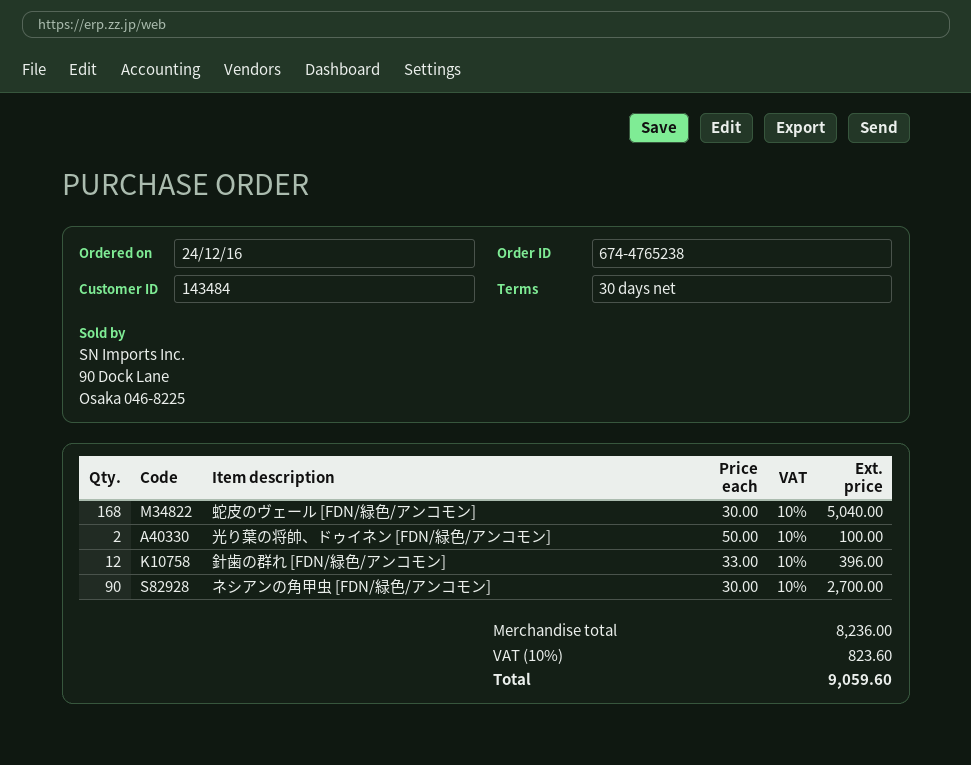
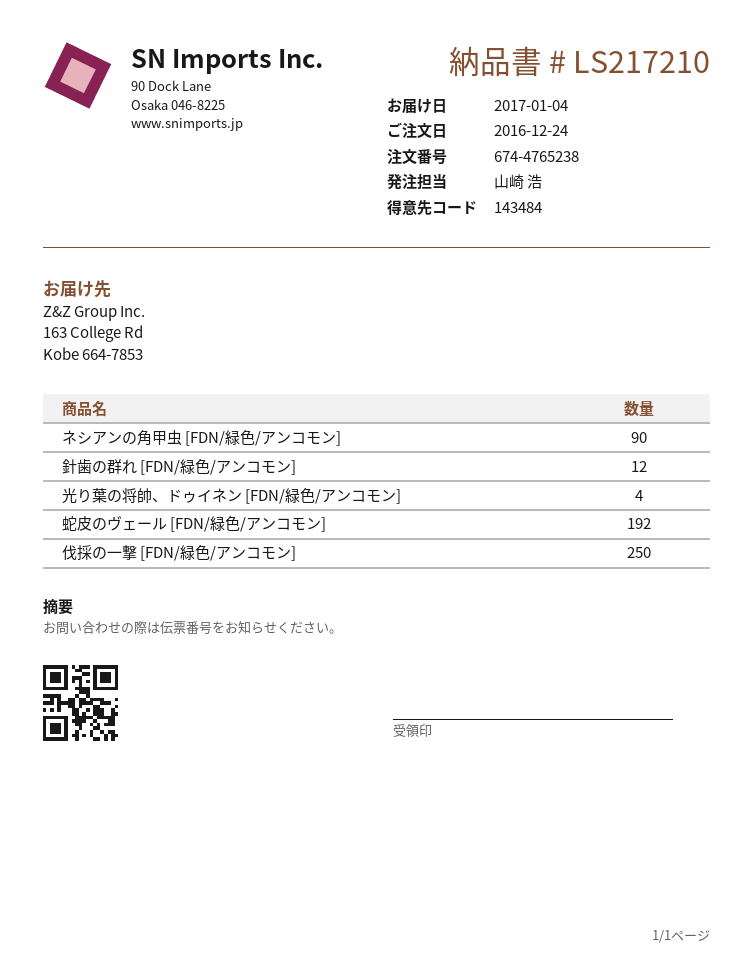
蛇皮のヴェール [FDN/緑色/アンコモン]: 168 -> 192
光り葉の将帥、ドゥイネン [FDN/緑色/アンコモン]: 2 -> 4
伐採の一撃 [FDN/緑色/アンコモン]: none -> 250

